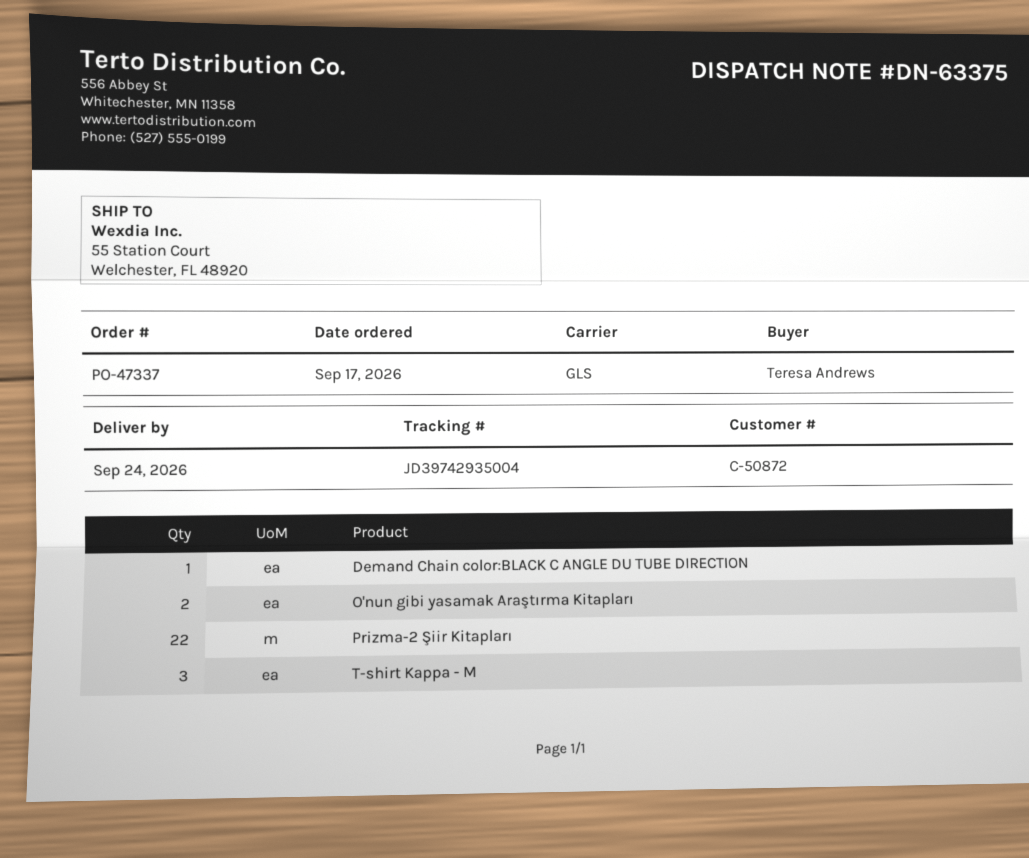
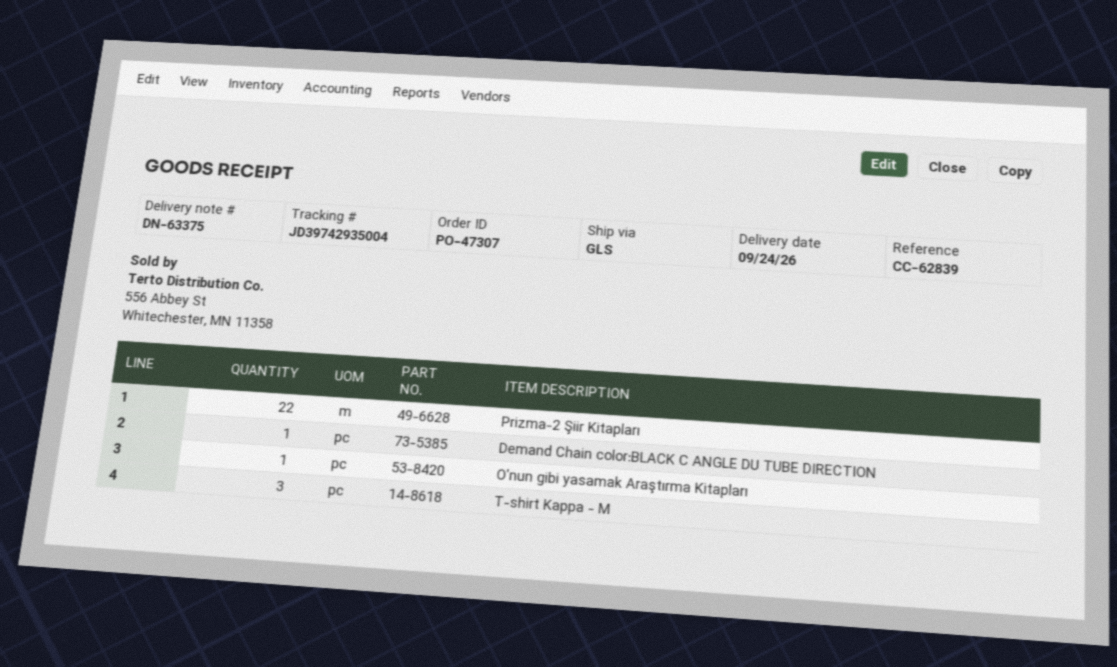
order number: PO-47337 -> PO-47307
O'nun gibi yasamak Araştırma Kitapları: 2 -> 1

